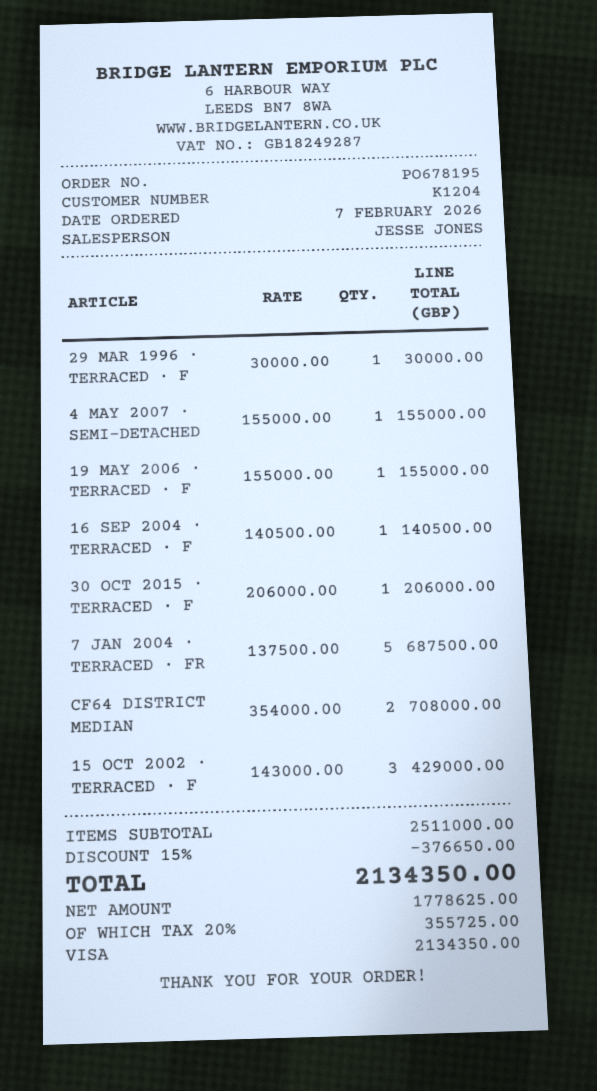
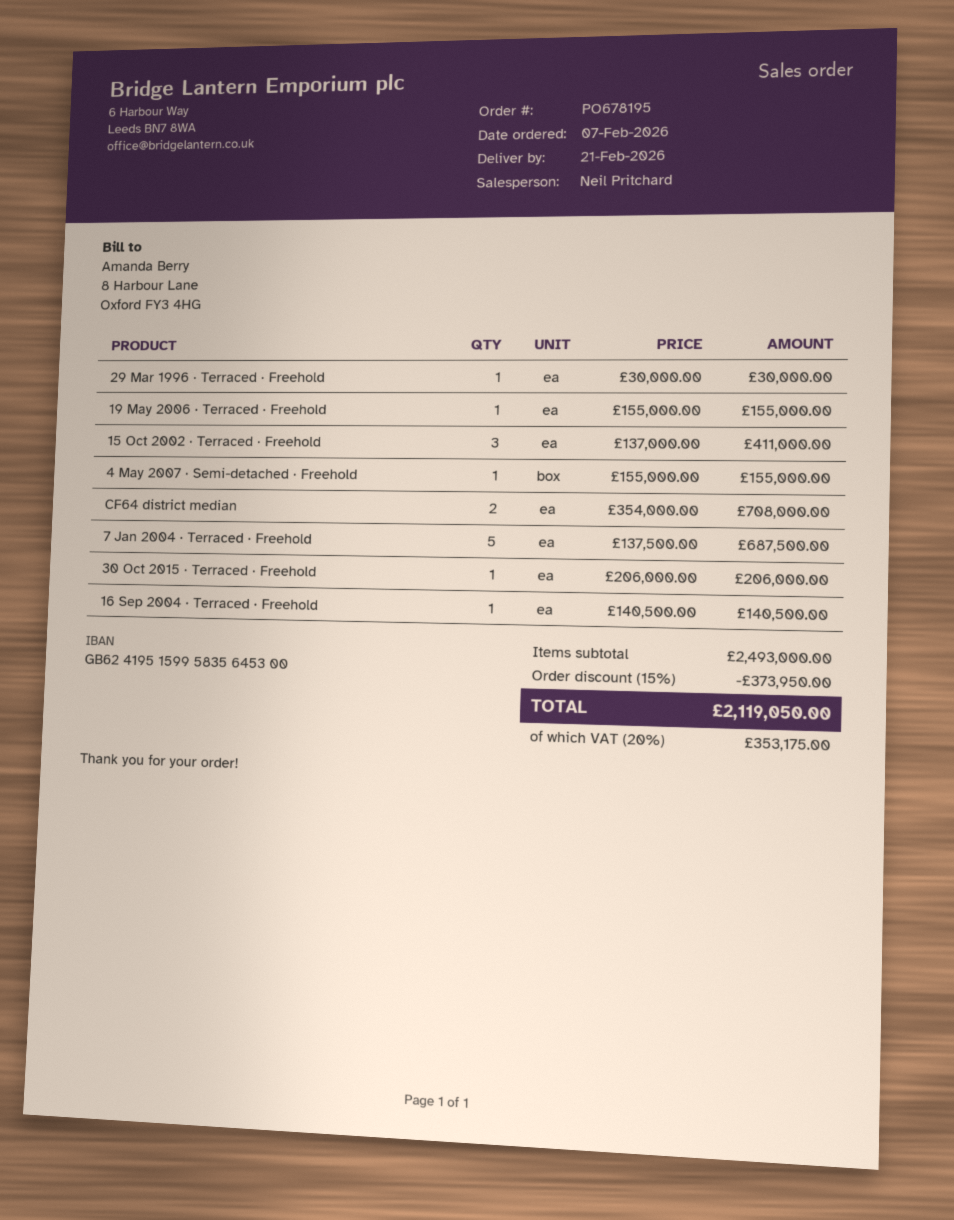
sales rep: JESSE JONES -> Neil Pritchard
15 OCT 2002 · TERRACED · F: 3 x 143000.00 = 429000.00 -> 3 x 137000.00 = 411000.00
subtotal: 2511000.00 -> 2493000.00
discount: 15% = 376650.00 -> 15% = 373950.00
tax: 20% = 355725.00 -> 20% = 353175.00
total: 2134350.00 -> 2119050.00

